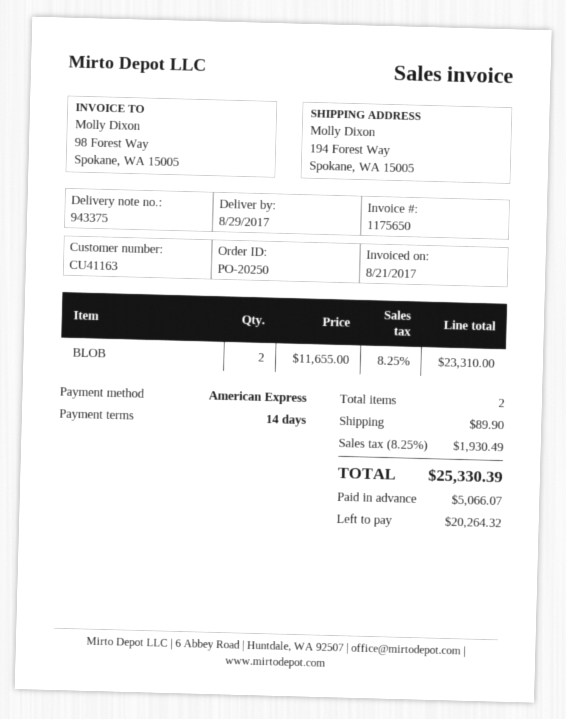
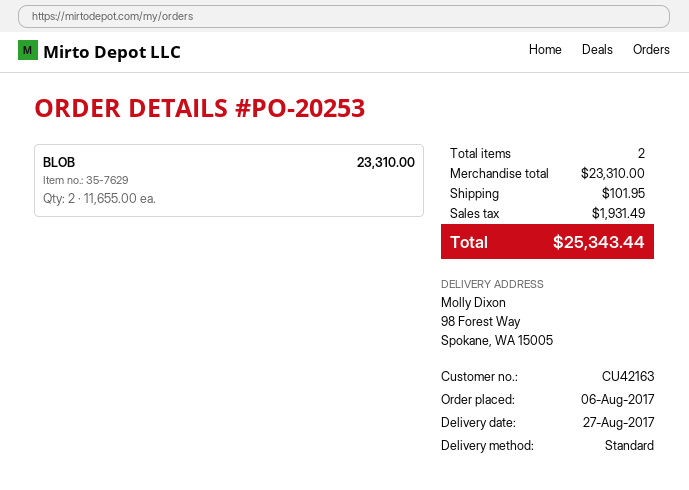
order number: PO-20250 -> PO-20253
delivery date: 2017-08-29 -> 2017-08-27
customer number: CU41163 -> CU42163
ship to: 194 Forest Way, Spokane, WA 15005 -> 98 Forest Way, Spokane, WA 15005
shipping: 89.90 -> 101.95
tax: 1930.49 -> 1931.49
total: 25330.39 -> 25343.44

